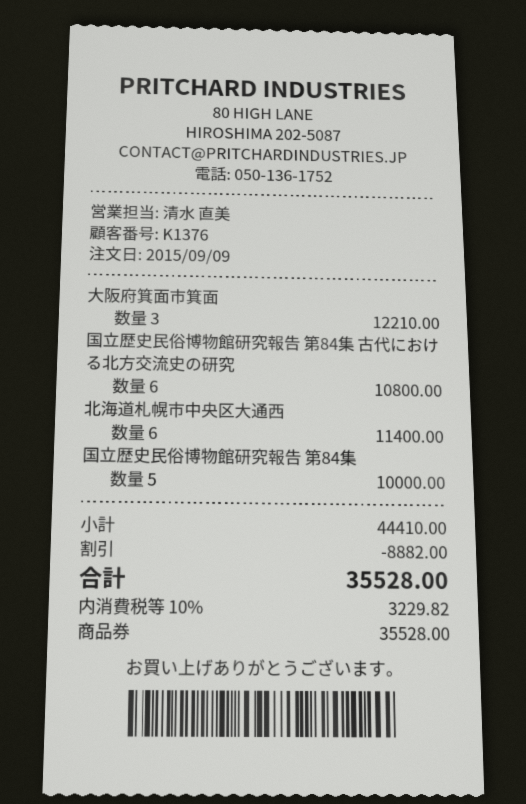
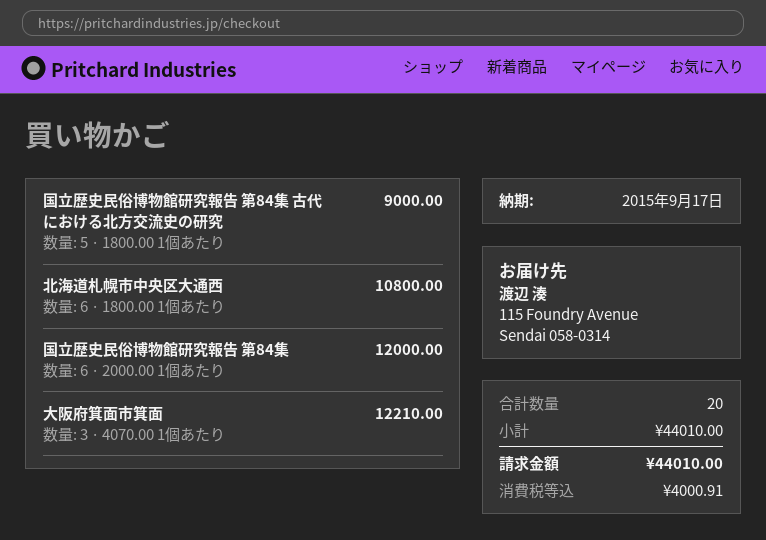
国立歴史民俗博物館研究報告 第84集 古代における北方交流史の研究: 6 for 10800.00 -> 5 for 9000.00
北海道札幌市中央区大通西: 6 for 11400.00 -> 6 for 10800.00
国立歴史民俗博物館研究報告 第84集: 5 for 10000.00 -> 6 for 12000.00
subtotal: 44410.00 -> 44010.00
discount: 8882.00 -> none
tax: 3229.82 -> 4000.91
total: 35528.00 -> 44010.00

